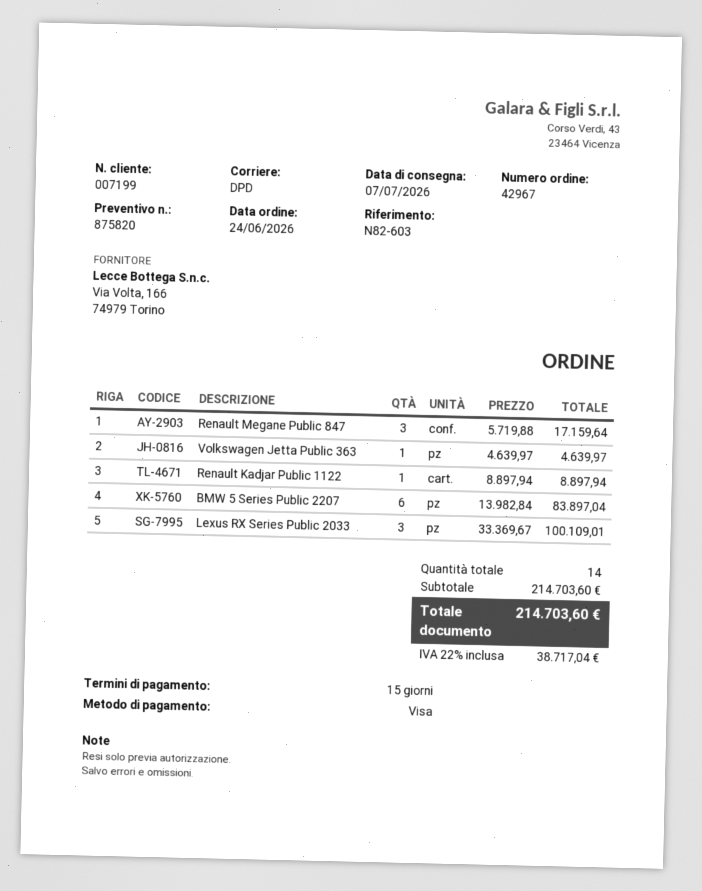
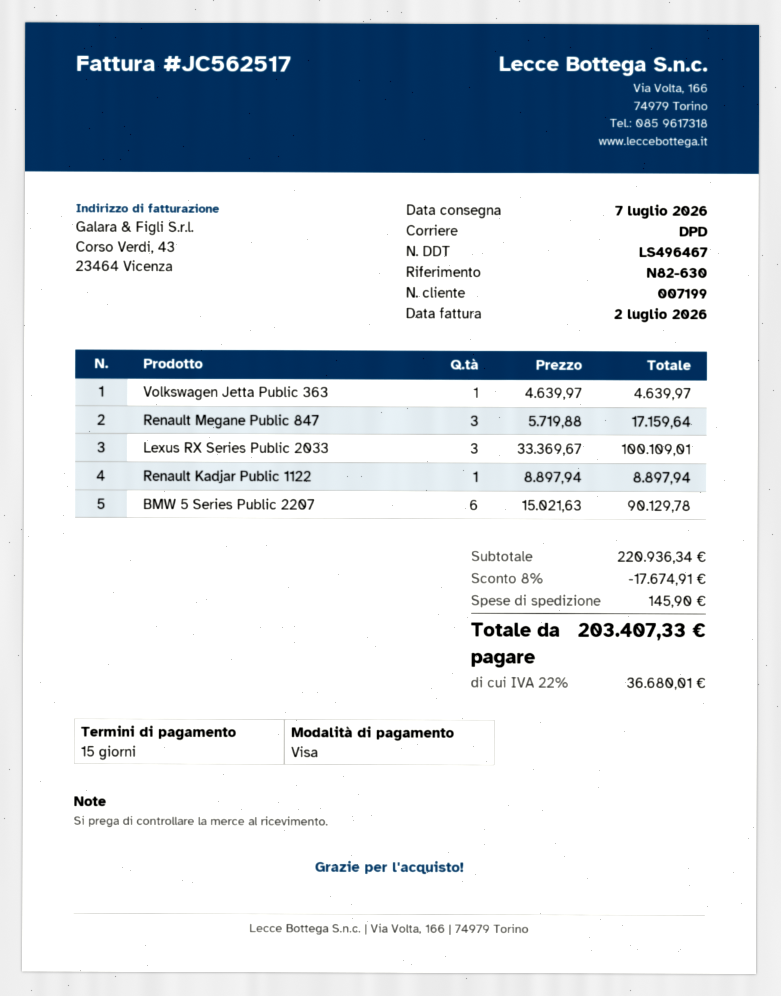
reference: N82-603 -> N82-630
BMW 5 Series Public 2207: 6 x 13982.84 = 83897.04 -> 6 x 15021.63 = 90129.78
subtotal: 214703.60 -> 220936.34
discount: none -> 8% = 17674.91
shipping: none -> 145.90
tax: 22% = 38717.04 -> 22% = 36680.01
total: 214703.60 -> 203407.33

